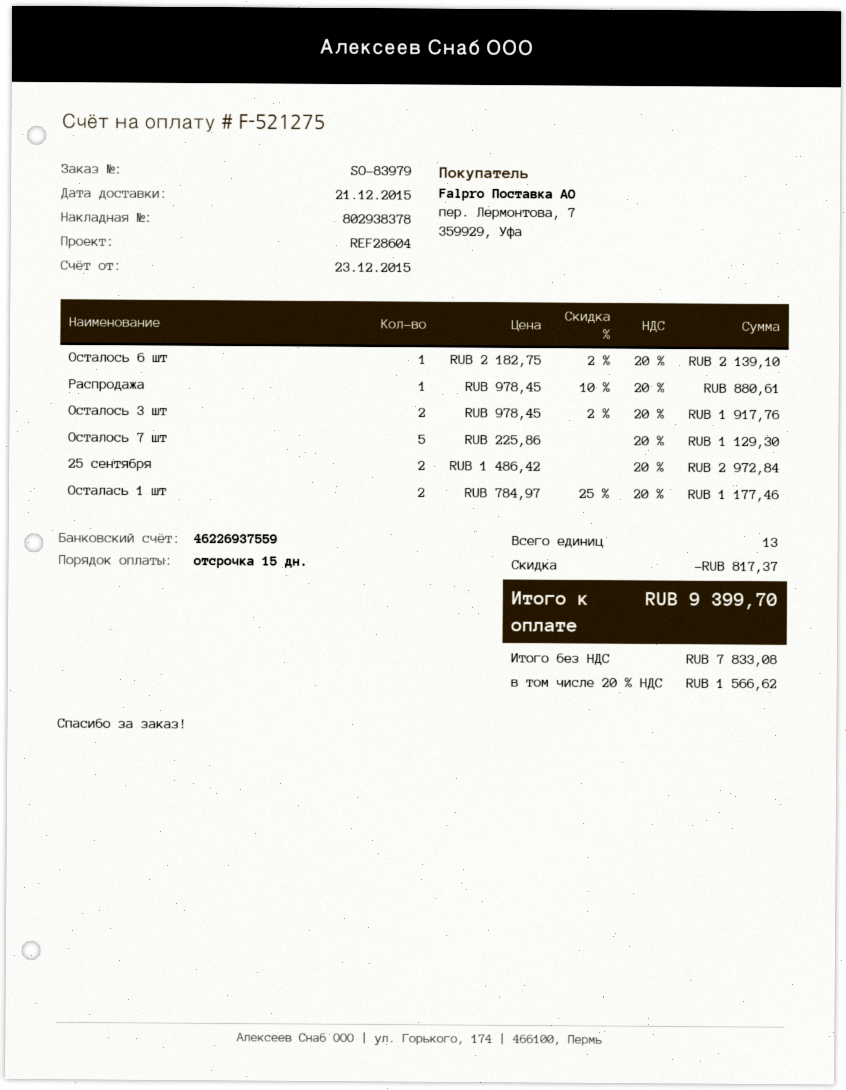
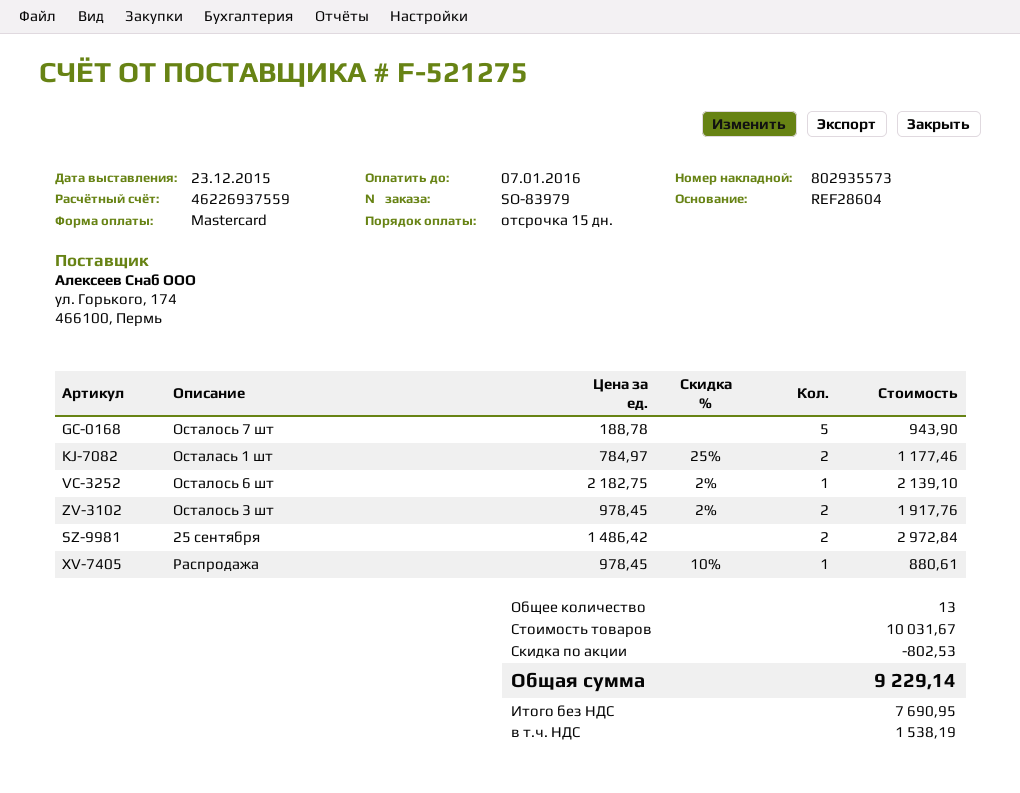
delivery note number: 802938378 -> 802935573
Осталось 7 шт: 5 x 225.86 = 1129.30 -> 5 x 188.78 = 943.90
discount: 817.37 -> 802.53
net: 7833.08 -> 7690.95
tax: 1566.62 -> 1538.19
total: 9399.70 -> 9229.14

